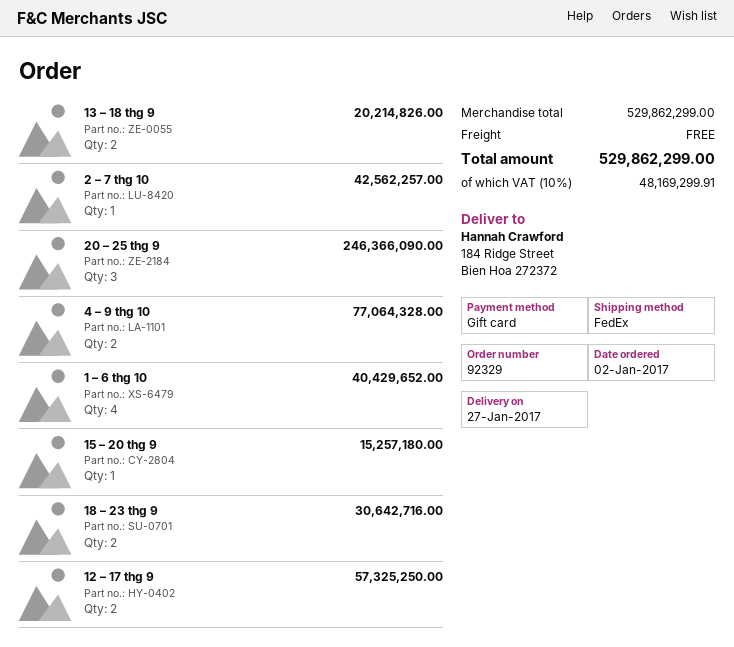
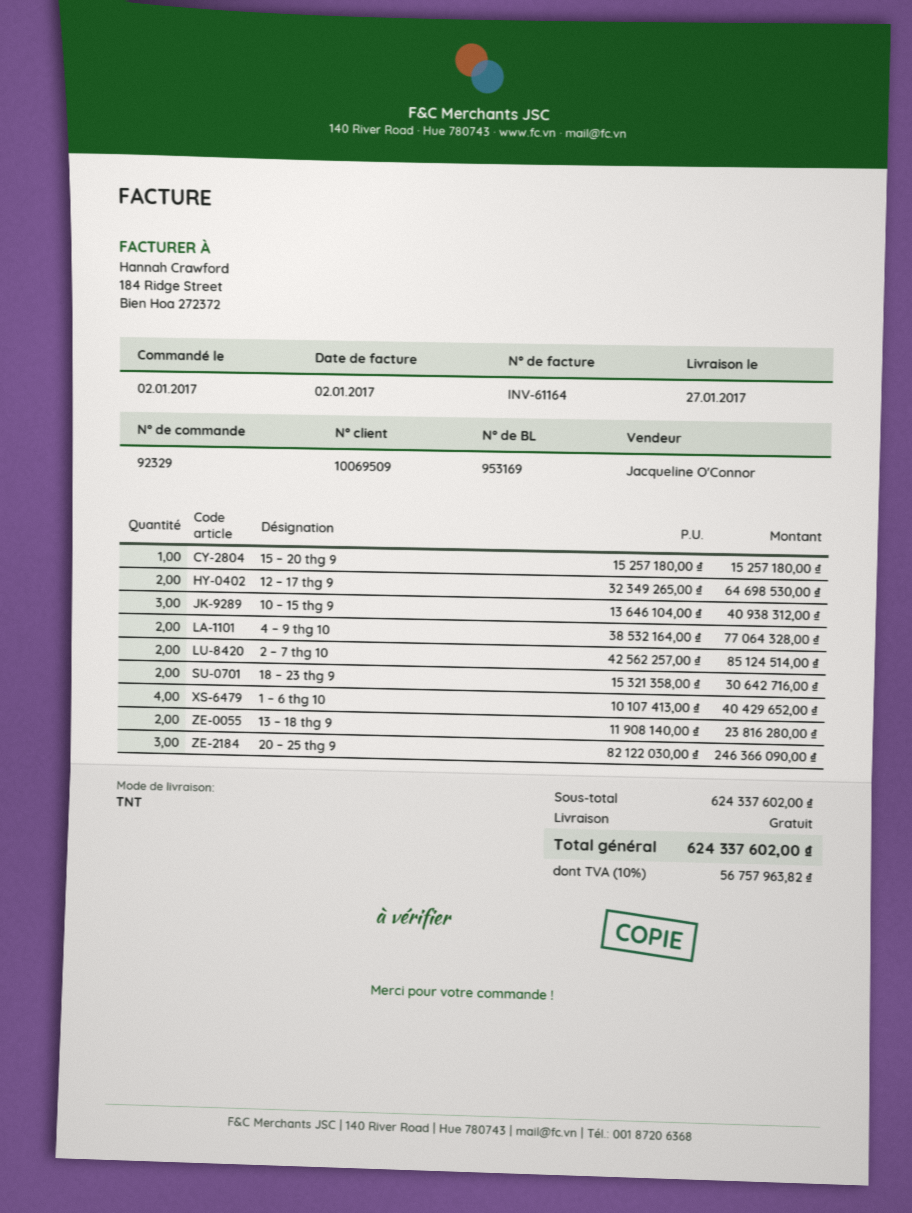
shipping method: FedEx -> TNT
13 – 18 thg 9: 2 for 20214826.00 -> 2 for 23816280.00
2 – 7 thg 10: 1 for 42562257.00 -> 2 for 85124514.00
12 – 17 thg 9: 2 for 57325250.00 -> 2 for 64698530.00
10 – 15 thg 9: none -> 3 for 40938312.00
subtotal: 529862299.00 -> 624337602.00
tax: 10% = 48169299.91 -> 10% = 56757963.82
total: 529862299.00 -> 624337602.00

